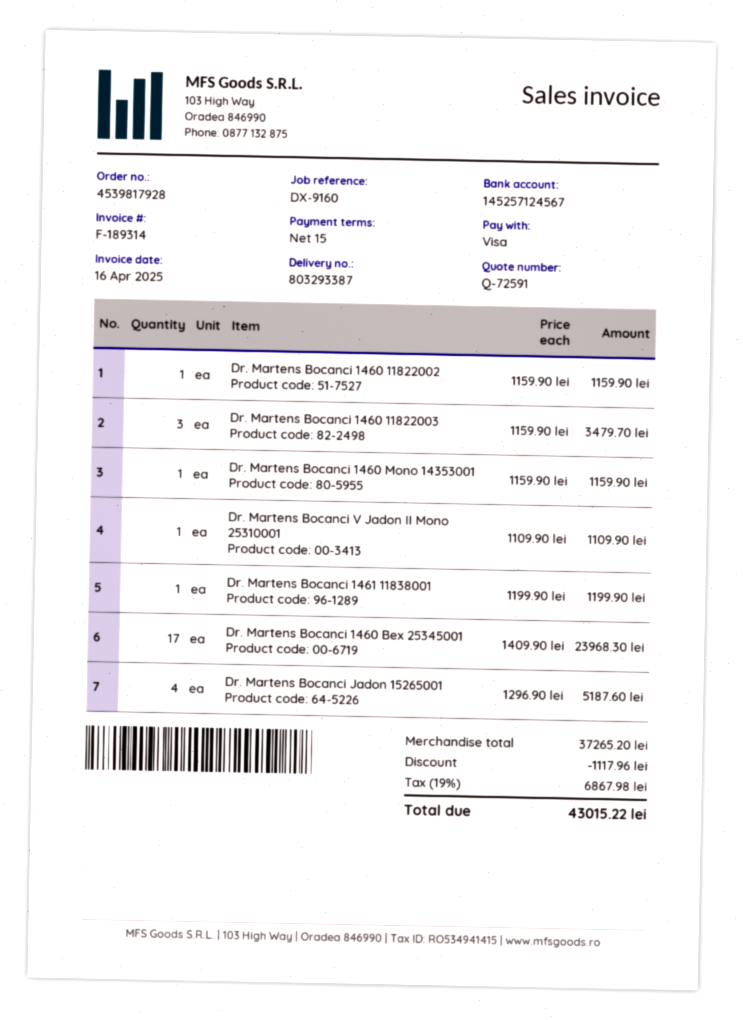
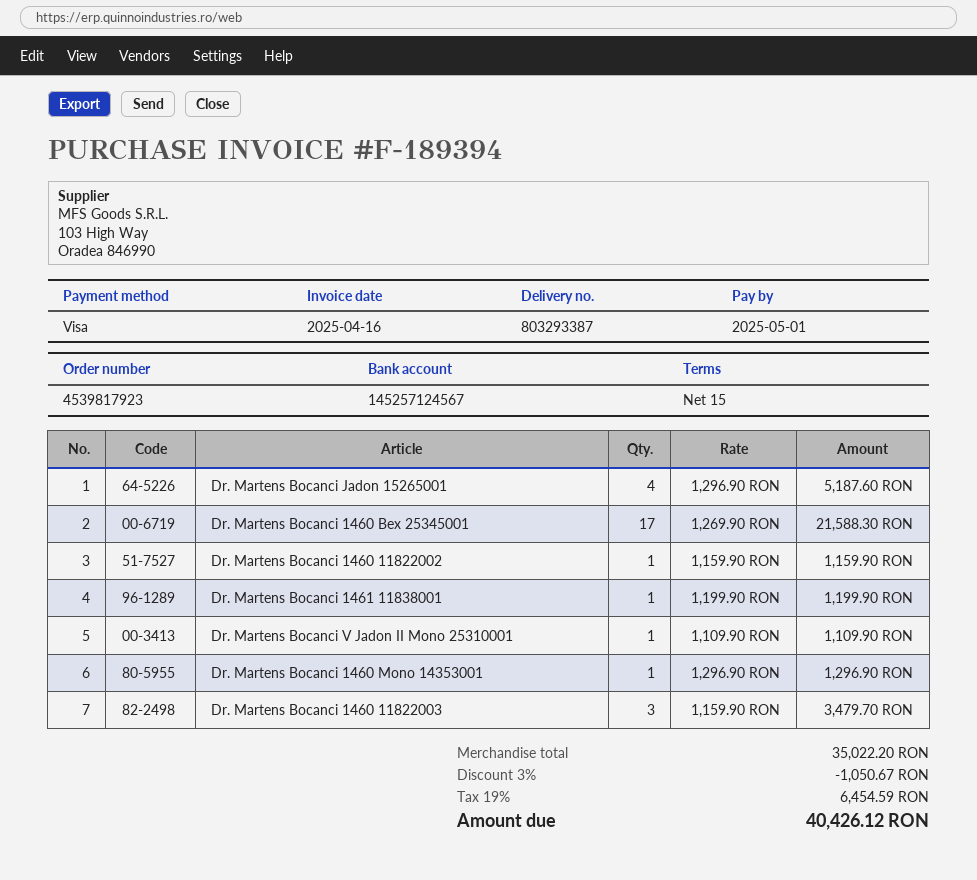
order number: 4539817928 -> 4539817923
invoice number: F-189314 -> F-189394
Dr. Martens Bocanci 1460 Mono 14353001: 1 x 1159.90 = 1159.90 -> 1 x 1296.90 = 1296.90
Dr. Martens Bocanci 1460 Bex 25345001: 17 x 1409.90 = 23968.30 -> 17 x 1269.90 = 21588.30
subtotal: 37265.20 -> 35022.20
discount: 1117.96 -> 1050.67
tax: 19% = 6867.98 -> 19% = 6454.59
total: 43015.22 -> 40426.12

